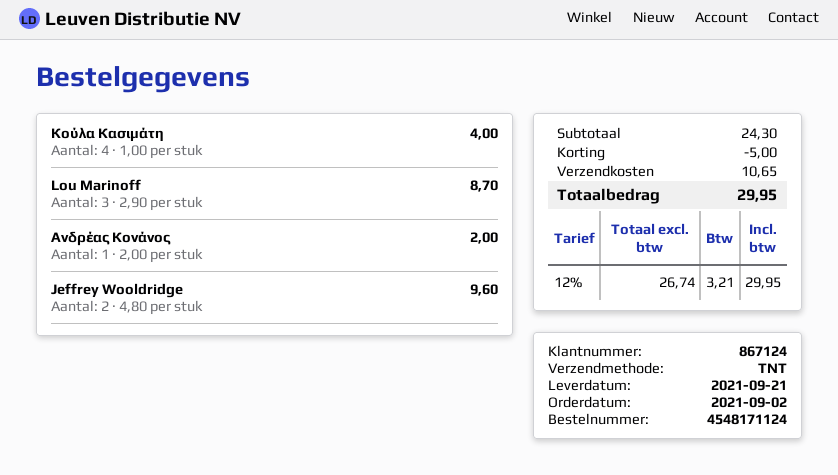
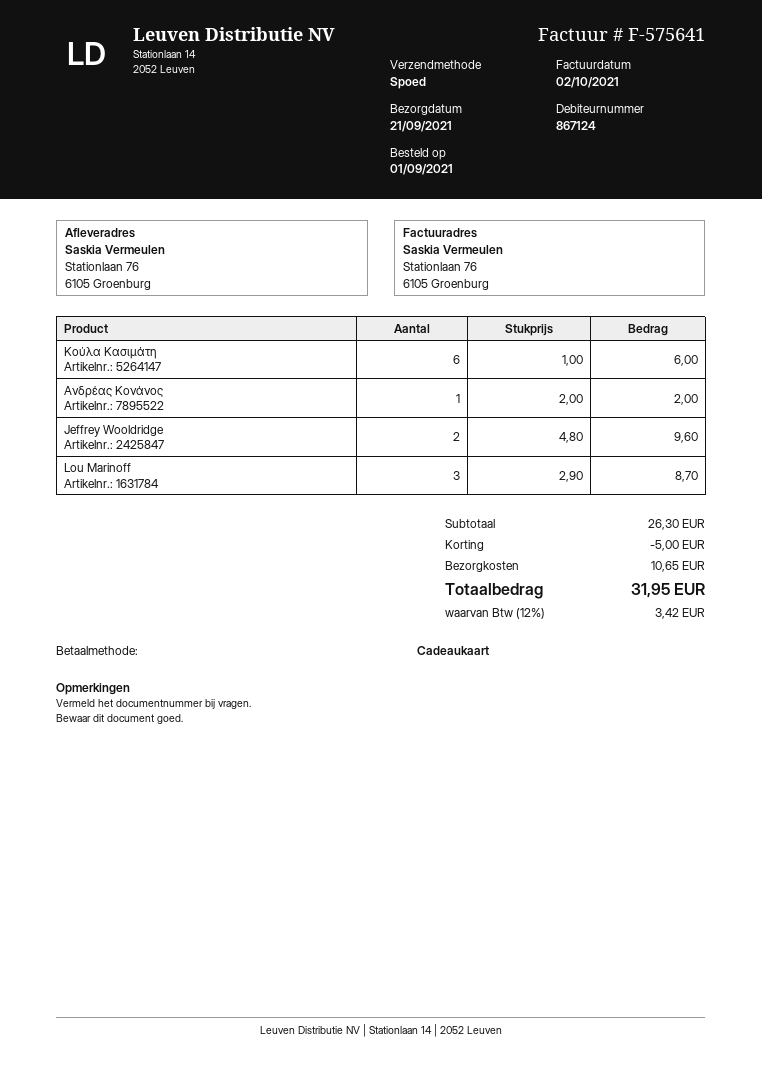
order date: 2021-09-02 -> 2021-09-01
shipping method: TNT -> express
Κούλα Κασιμάτη: 4 x 1.00 = 4.00 -> 6 x 1.00 = 6.00
subtotal: 24.30 -> 26.30
tax: 12% = 3.21 -> 12% = 3.42
total: 29.95 -> 31.95

